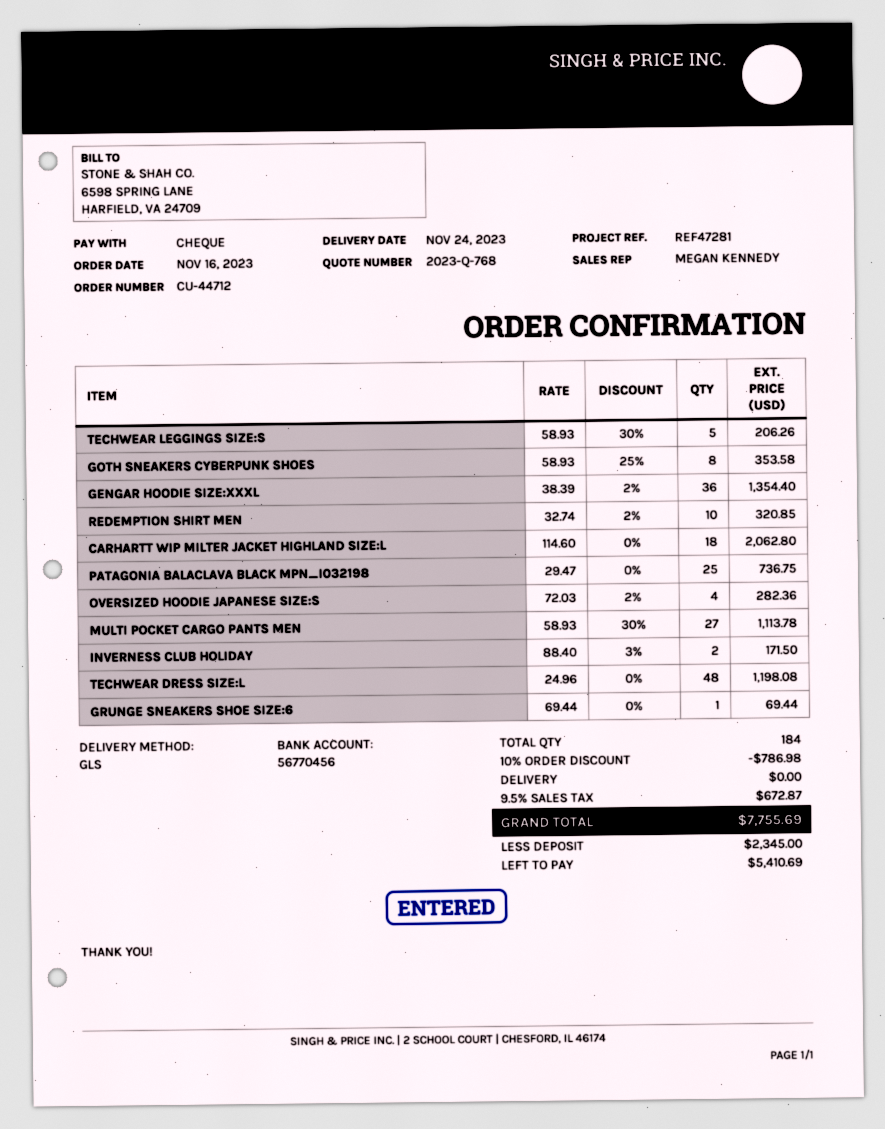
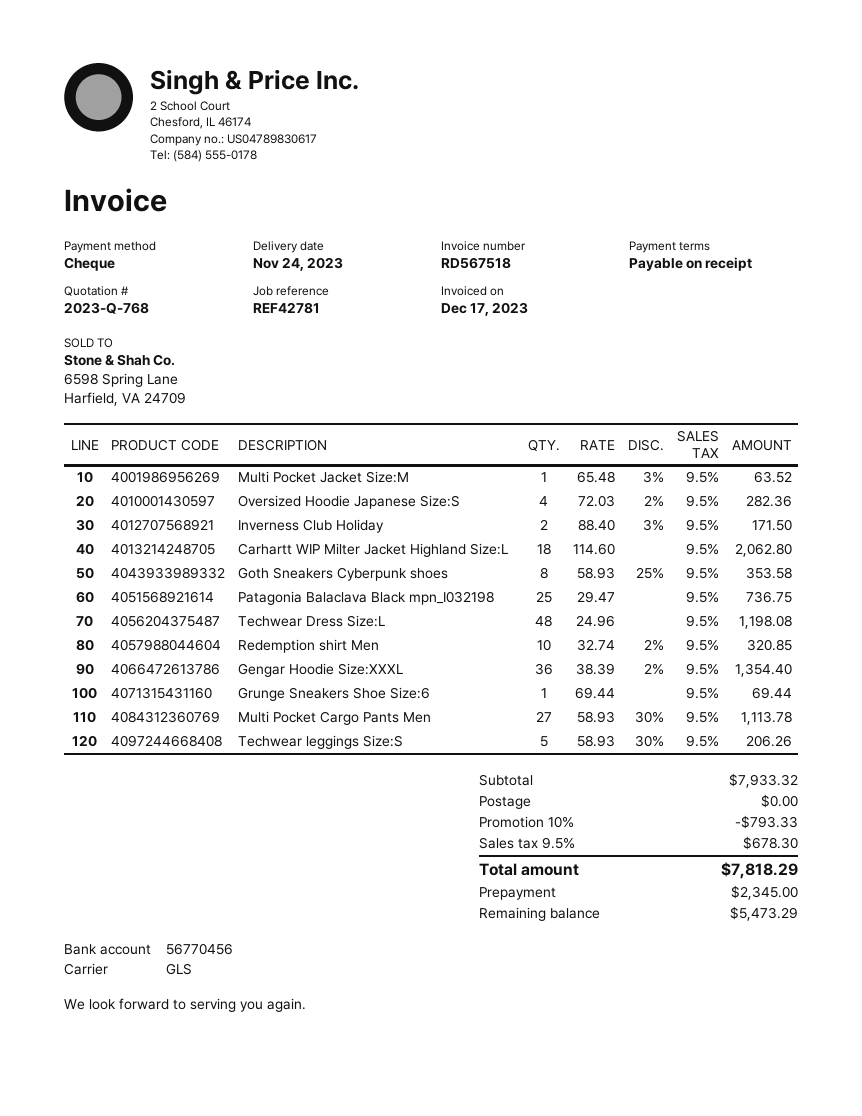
reference: REF47281 -> REF42781
Multi Pocket Jacket Size:M: none -> 1 x 65.48 - 3% = 63.52
discount: 10% = 786.98 -> 10% = 793.33
tax: 9.5% = 672.87 -> 9.5% = 678.30
total: 7755.69 -> 7818.29
balance: 5410.69 -> 5473.29

